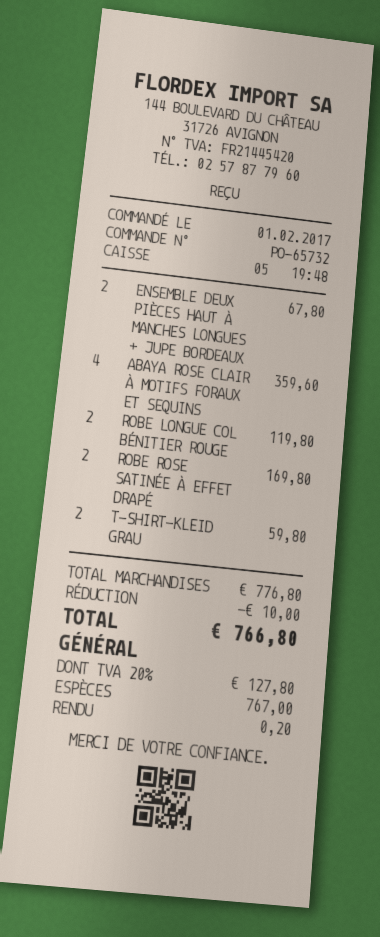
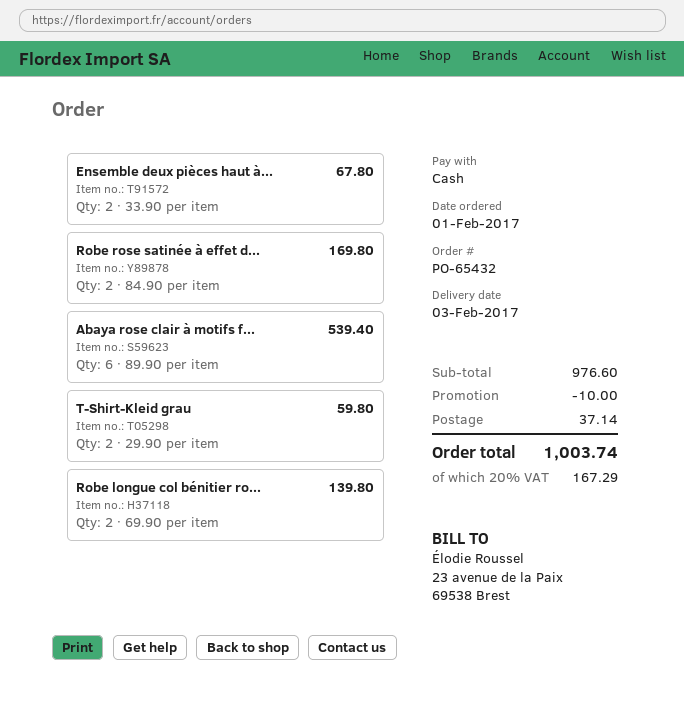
order number: PO-65732 -> PO-65432
ABAYA ROSE CLAIR À MOTIFS FORAUX ET SEQUINS: 4 for 359.60 -> 6 for 539.40
ROBE LONGUE COL BÉNITIER ROUGE: 2 for 119.80 -> 2 for 139.80
subtotal: 776.80 -> 976.60
shipping: none -> 37.14
tax: 20% = 127.80 -> 20% = 167.29
total: 766.80 -> 1003.74

